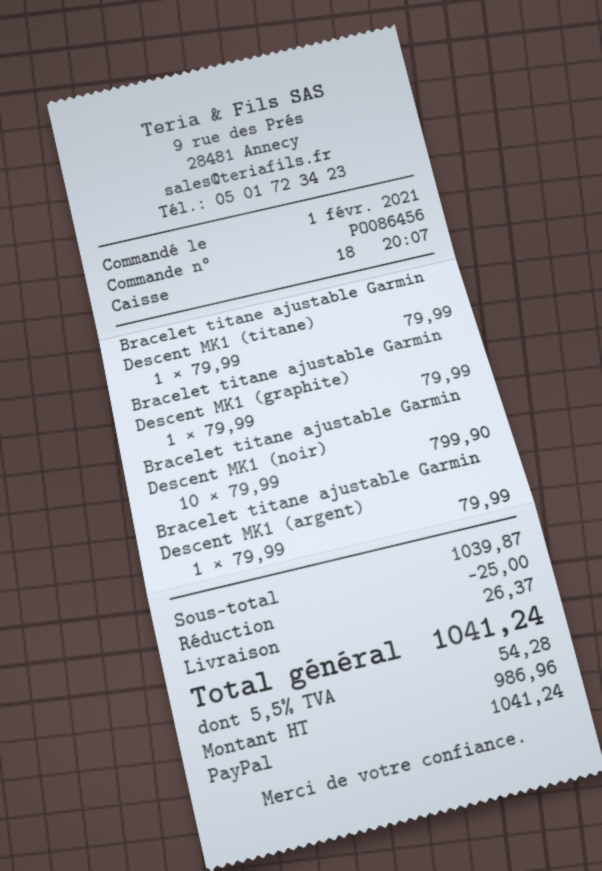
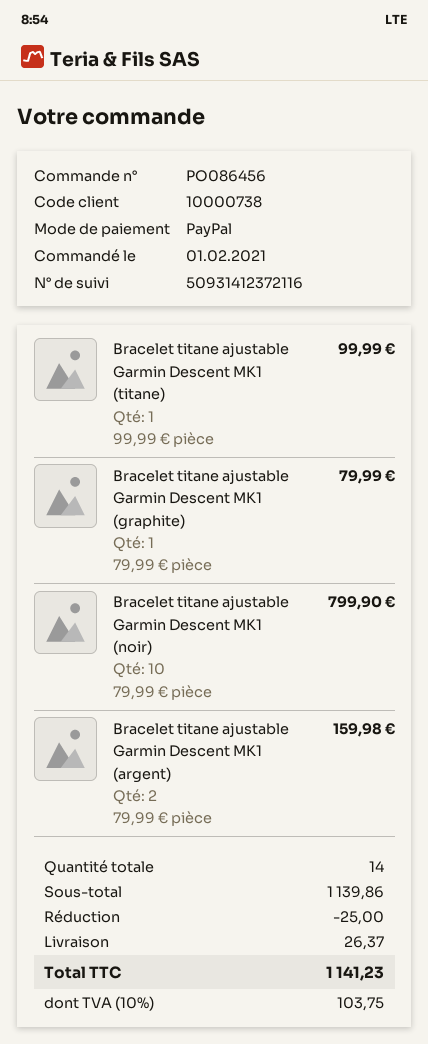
Bracelet titane ajustable Garmin Descent MK1 (titane): 1 x 79.99 = 79.99 -> 1 x 99.99 = 99.99
Bracelet titane ajustable Garmin Descent MK1 (argent): 1 x 79.99 = 79.99 -> 2 x 79.99 = 159.98
subtotal: 1039.87 -> 1139.86
tax: 5.5% = 54.28 -> 10% = 103.75
total: 1041.24 -> 1141.23

